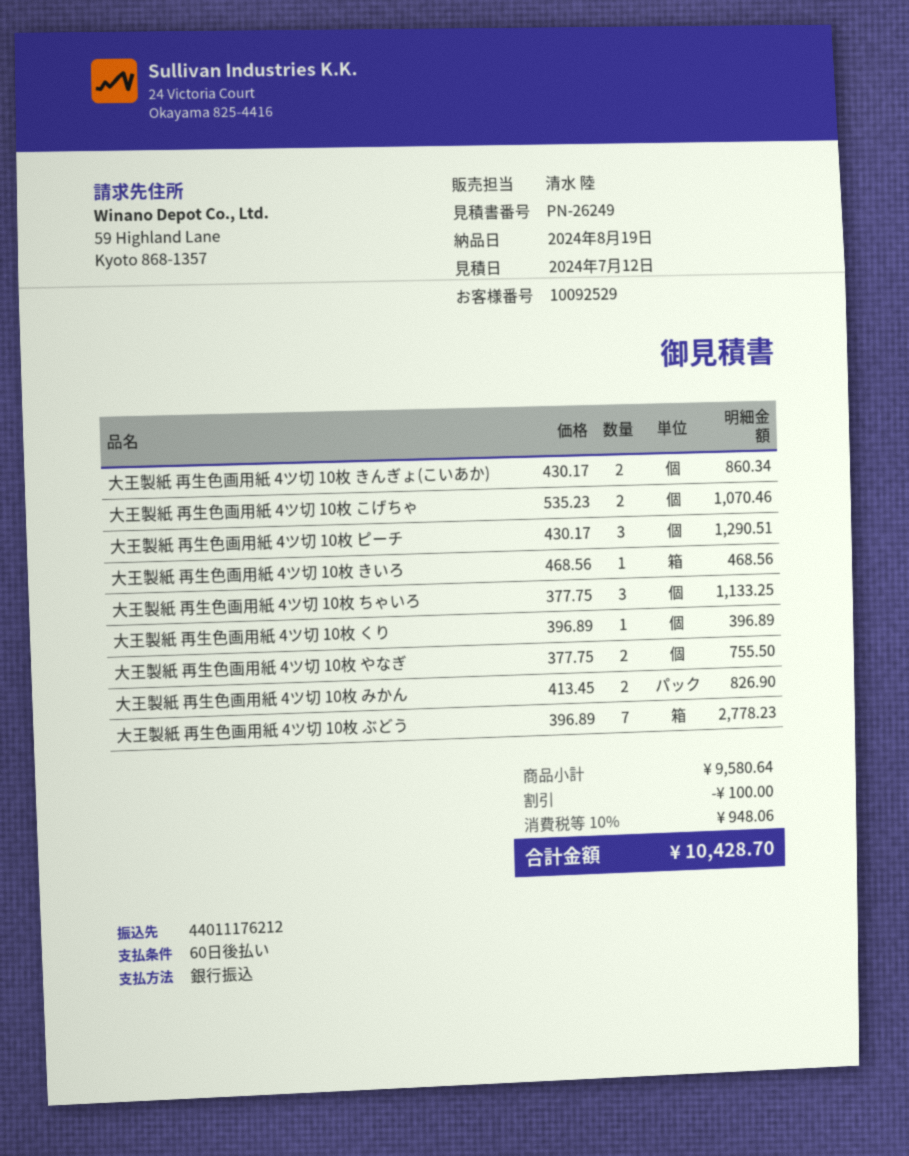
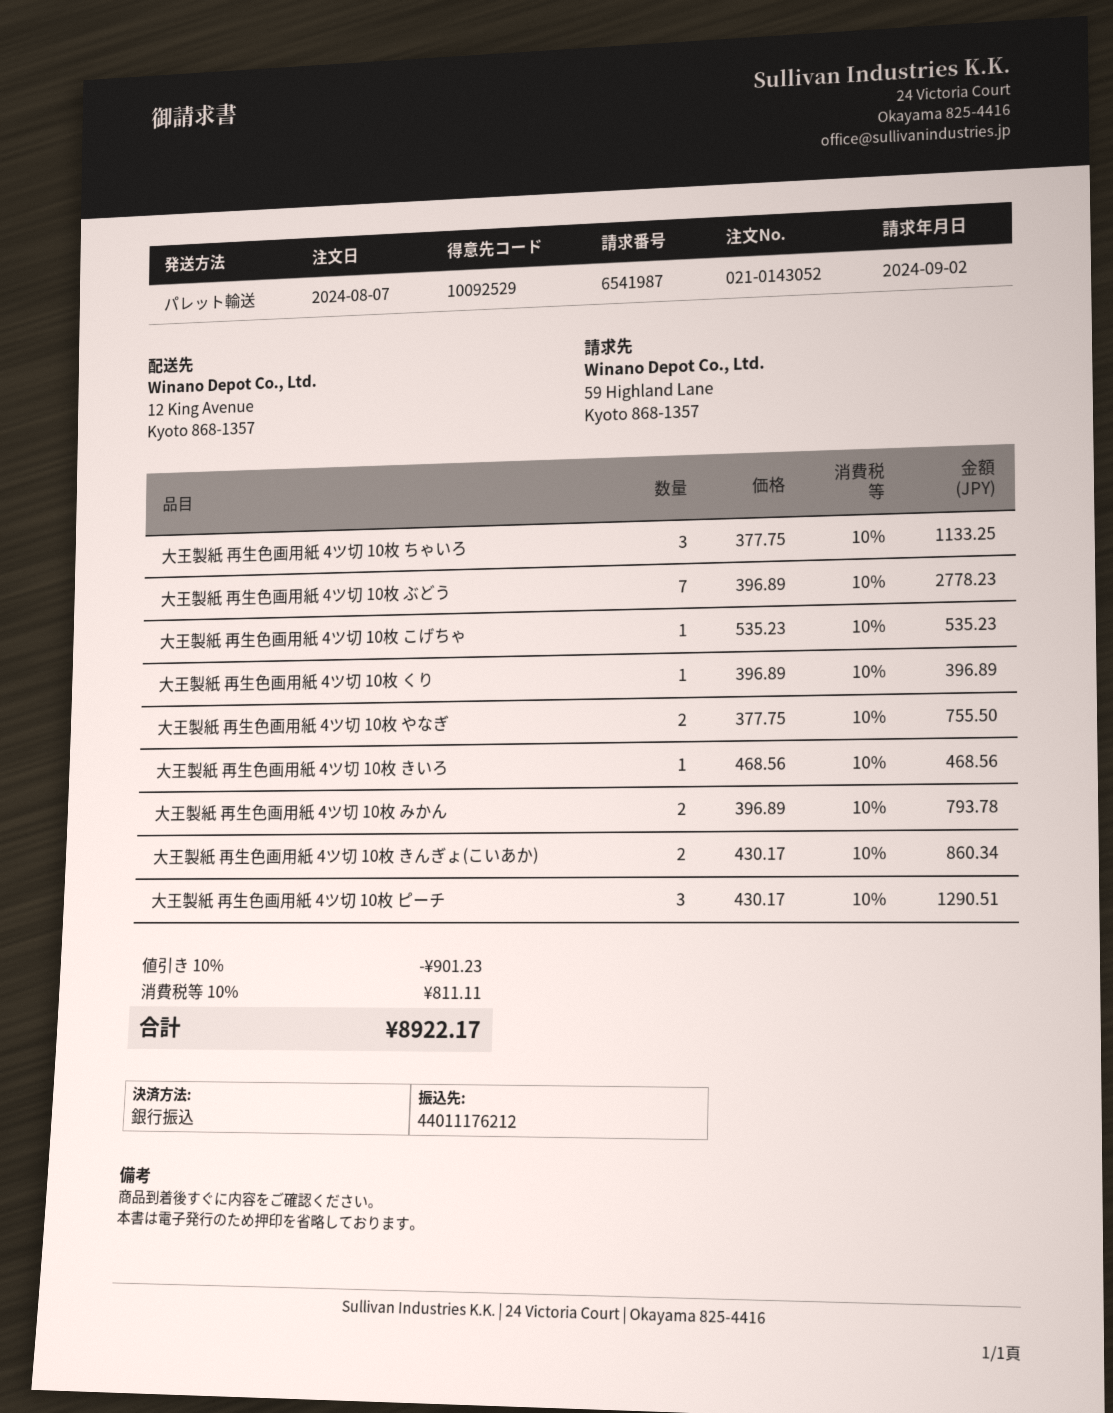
大王製紙 再生色画用紙 4ツ切 10枚 こげちゃ: 2 x 535.23 = 1070.46 -> 1 x 535.23 = 535.23
大王製紙 再生色画用紙 4ツ切 10枚 みかん: 2 x 413.45 = 826.90 -> 2 x 396.89 = 793.78
discount: 100.00 -> 901.23
tax: 10% = 948.06 -> 10% = 811.11
total: 10428.70 -> 8922.17

